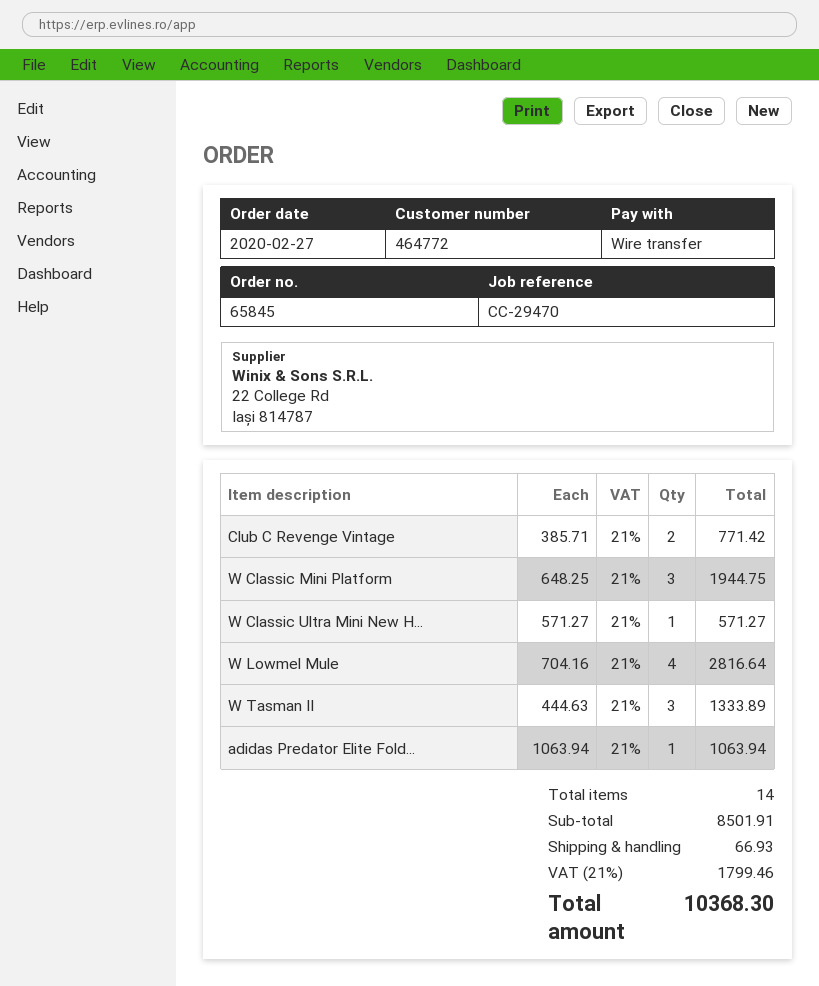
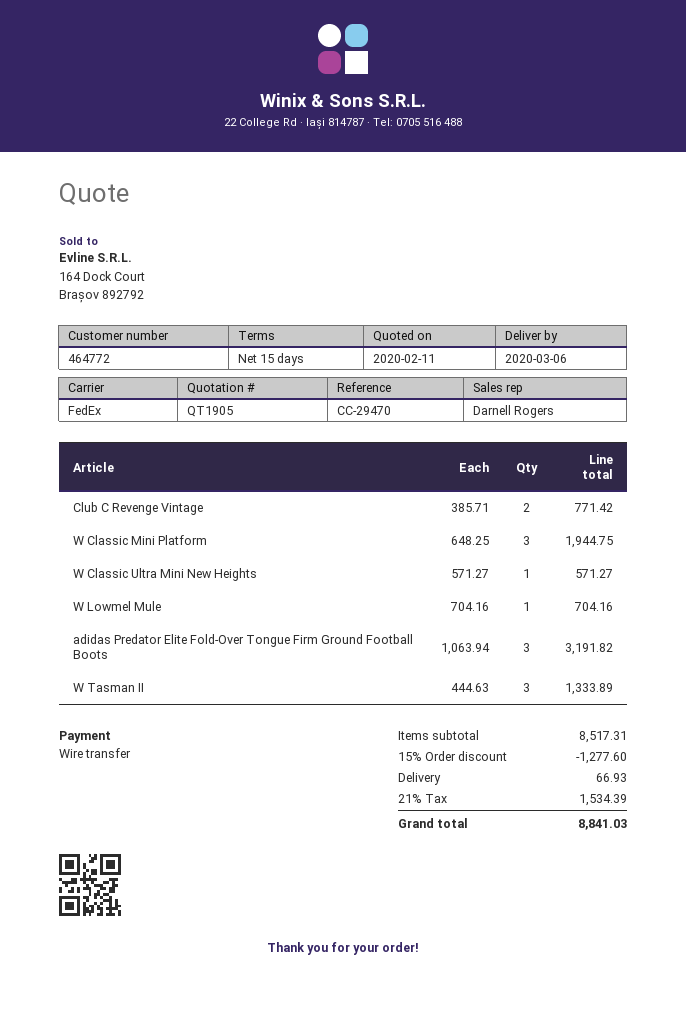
W Lowmel Mule: 4 x 704.16 = 2816.64 -> 1 x 704.16 = 704.16
adidas Predator Elite Fold...: 1 x 1063.94 = 1063.94 -> 3 x 1063.94 = 3191.82
subtotal: 8501.91 -> 8517.31
discount: none -> 15% = 1277.60
tax: 21% = 1799.46 -> 21% = 1534.39
total: 10368.30 -> 8841.03

